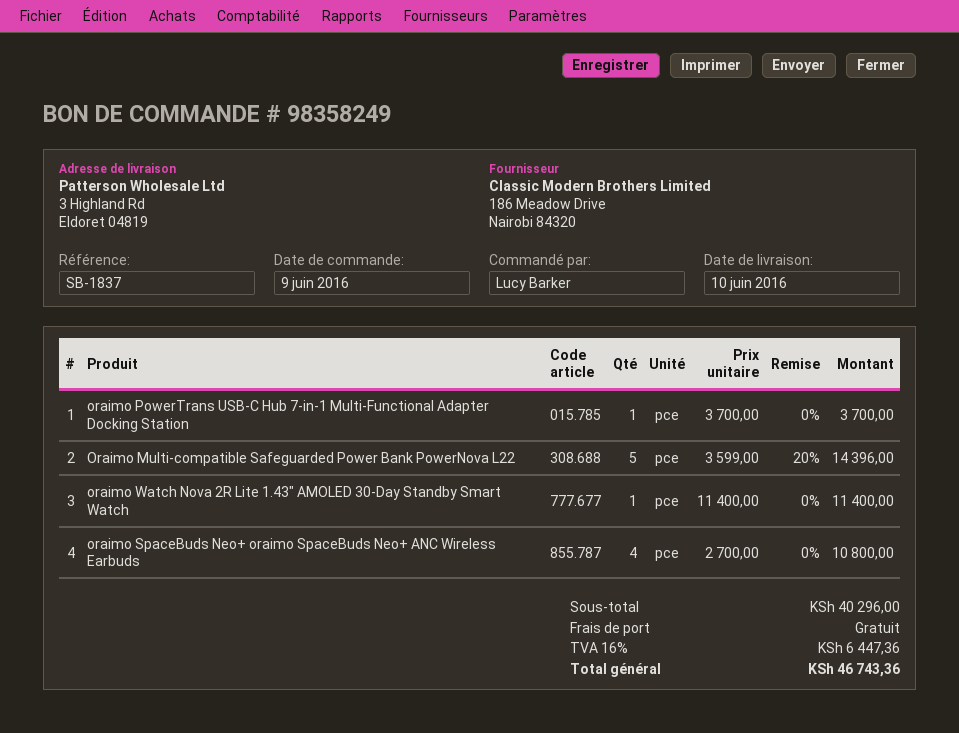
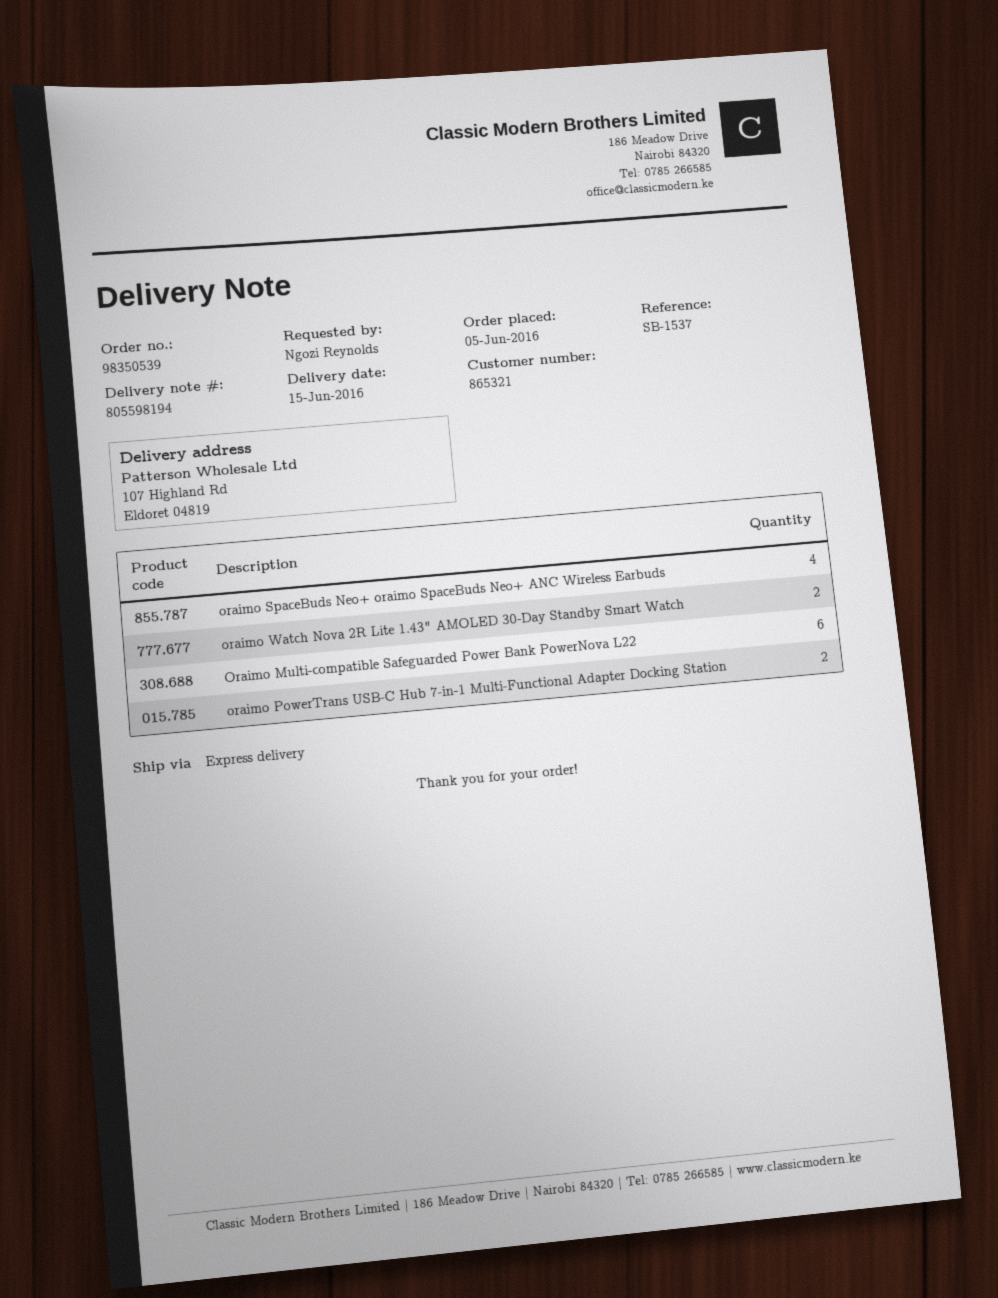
order number: 98358249 -> 98350539
order date: 2016-06-09 -> 2016-06-05
delivery date: 2016-06-10 -> 2016-06-15
reference: SB-1837 -> SB-1537
ordered by: Lucy Barker -> Ngozi Reynolds
ship to: 3 Highland Rd, Eldoret 04819 -> 107 Highland Rd, Eldoret 04819
oraimo PowerTrans USB-C Hub 7-in-1 Multi-Functional Adapter Docking Station: 1 -> 2
Oraimo Multi‑compatible Safeguarded Power Bank PowerNova L22: 5 -> 6
oraimo Watch Nova 2R Lite 1.43" AMOLED 30-Day Standby Smart Watch: 1 -> 2

